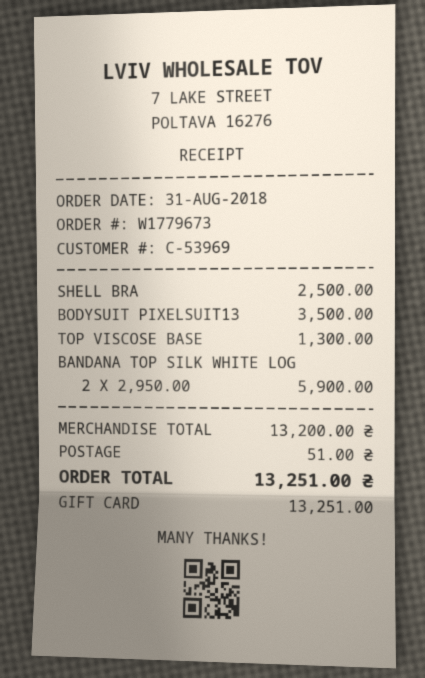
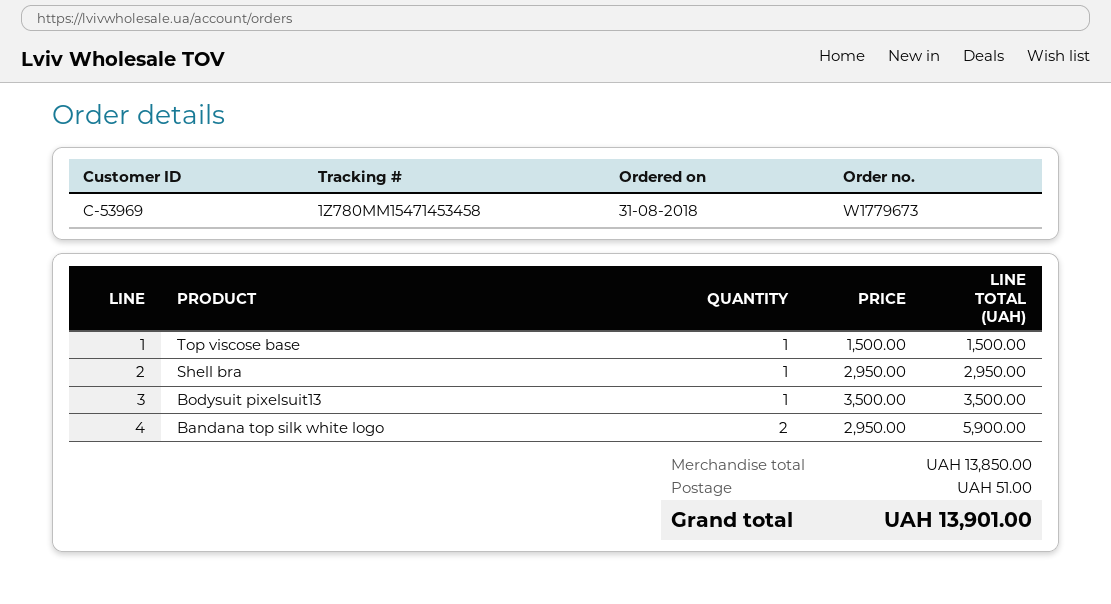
SHELL BRA: 1 x 2500.00 = 2500.00 -> 1 x 2950.00 = 2950.00
TOP VISCOSE BASE: 1 x 1300.00 = 1300.00 -> 1 x 1500.00 = 1500.00
subtotal: 13200.00 -> 13850.00
total: 13251.00 -> 13901.00

